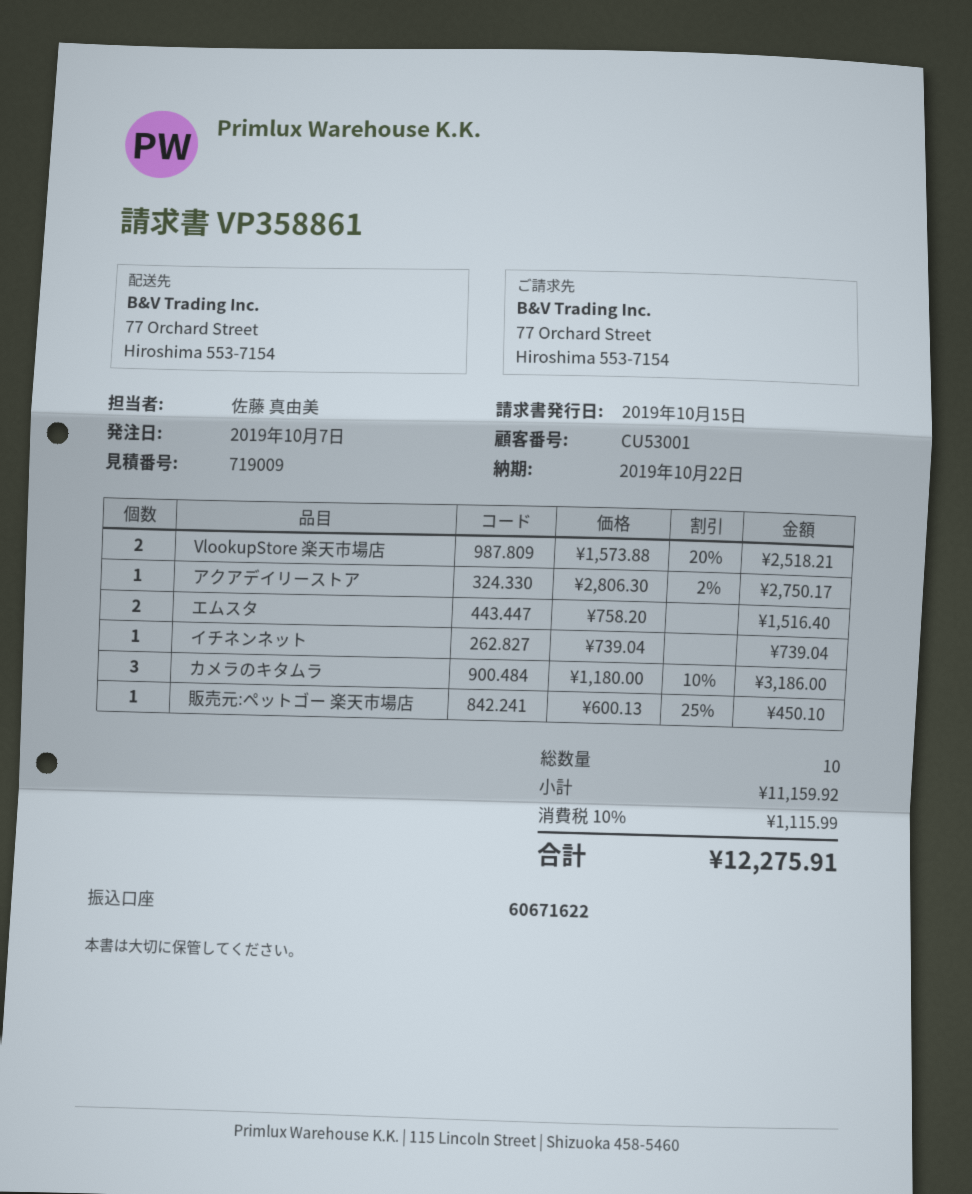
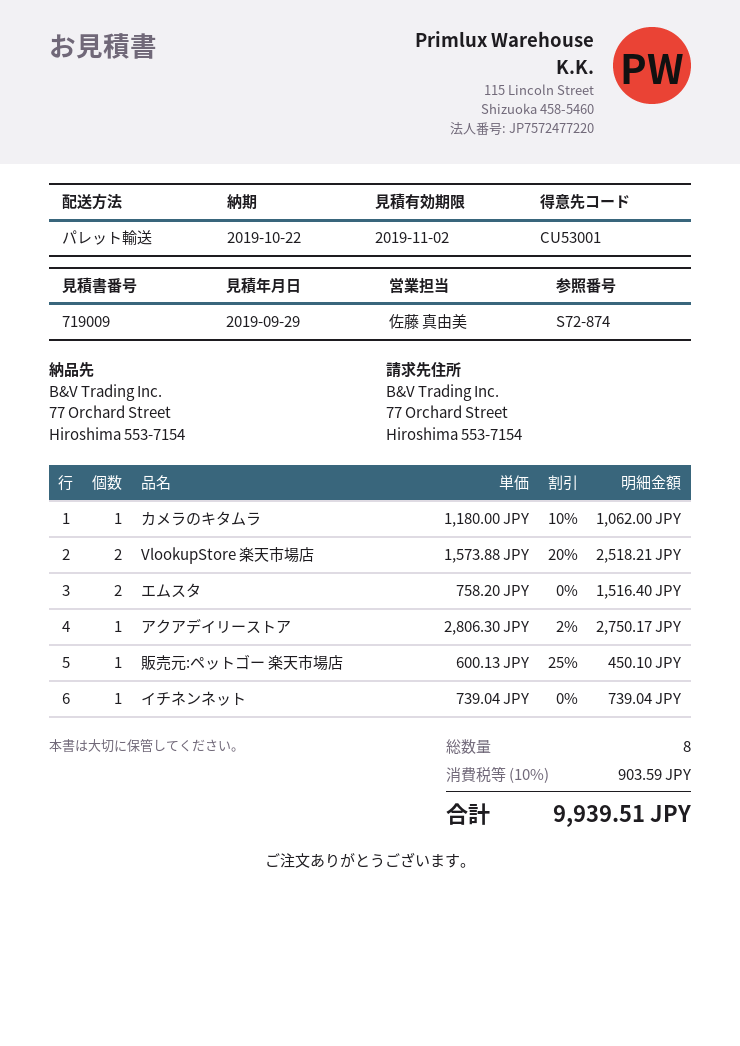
カメラのキタムラ: 3 x 1180.00 - 10% = 3186.00 -> 1 x 1180.00 - 10% = 1062.00
total quantity: 10 -> 8
tax: 10% = 1115.99 -> 10% = 903.59
total: 12275.91 -> 9939.51

